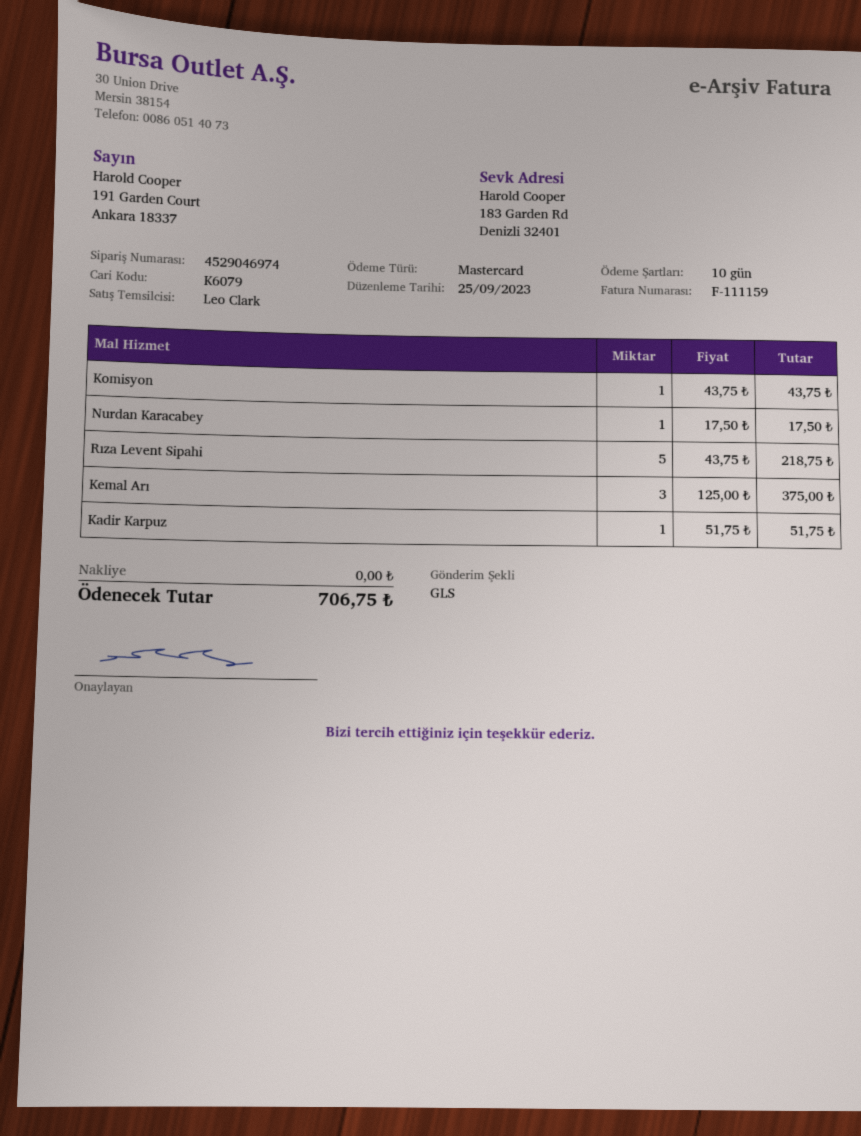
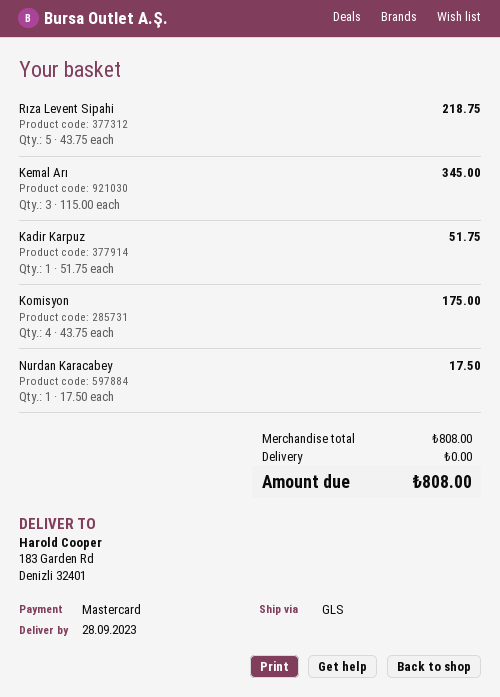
Komisyon: 1 x 43.75 = 43.75 -> 4 x 43.75 = 175.00
Kemal Arı: 3 x 125.00 = 375.00 -> 3 x 115.00 = 345.00
total: 706.75 -> 808.00

